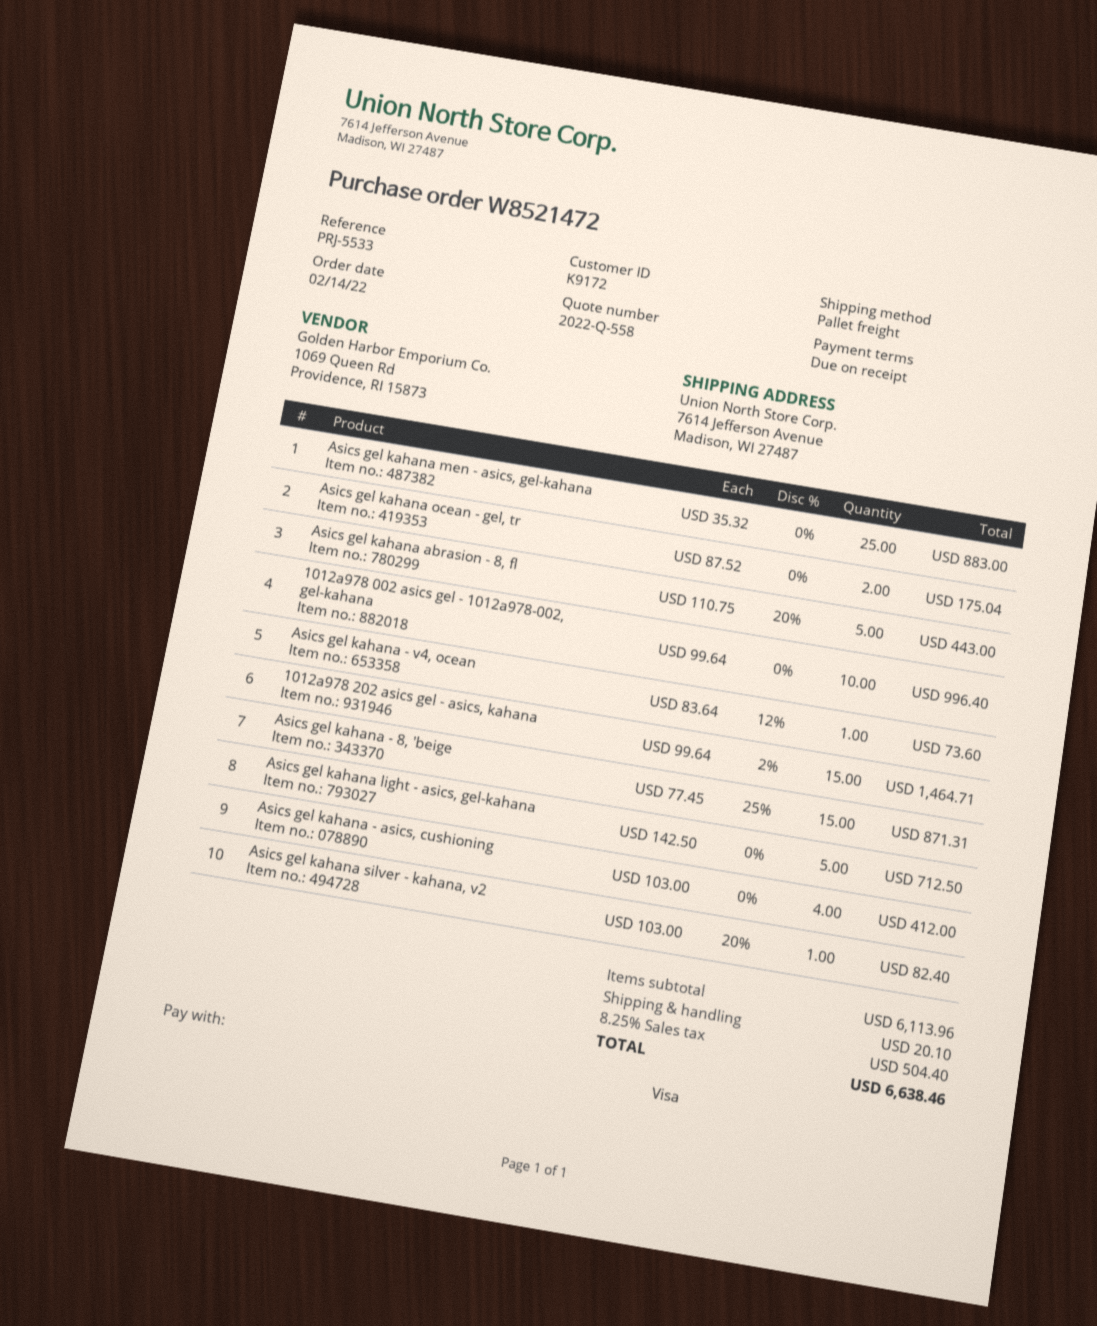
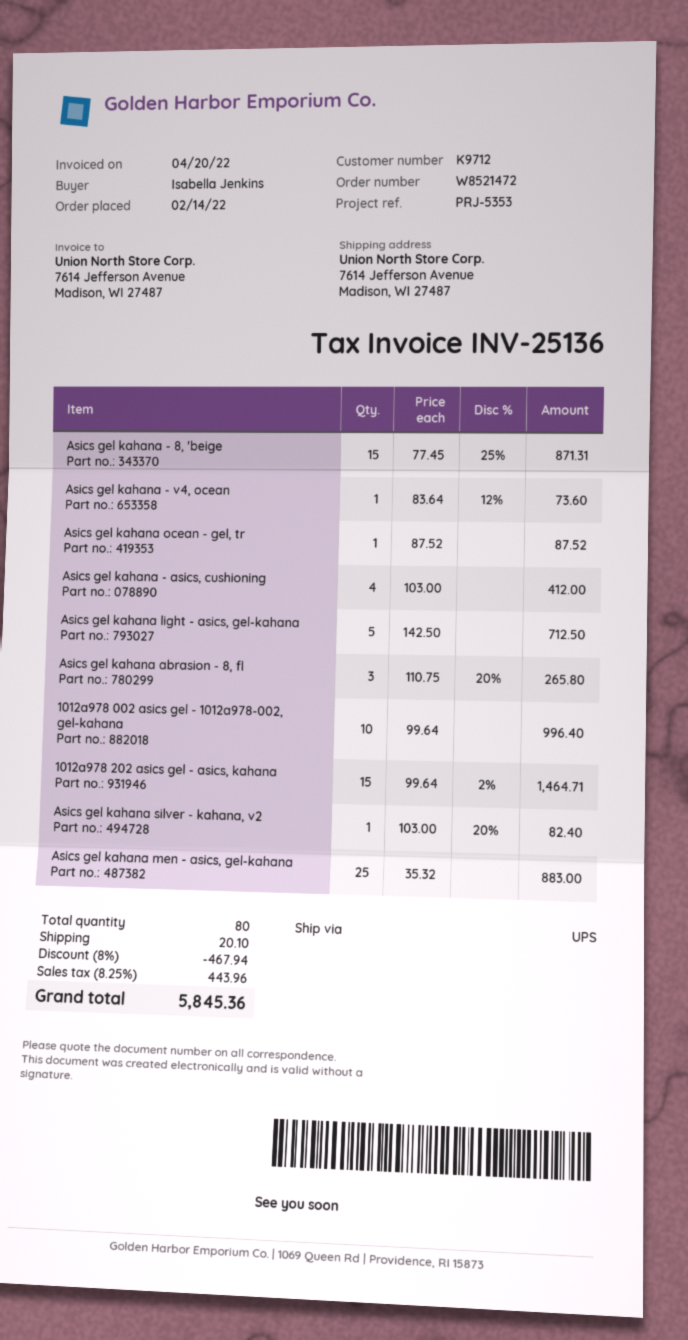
customer number: K9172 -> K9712
reference: PRJ-5533 -> PRJ-5353
shipping method: pallet freight -> UPS
Asics gel kahana ocean - gel, tr: 2 x 87.52 = 175.04 -> 1 x 87.52 = 87.52
Asics gel kahana abrasion - 8, fl: 5 x 110.75 - 20% = 443.00 -> 3 x 110.75 - 20% = 265.80
discount: none -> 8% = 467.94
tax: 8.25% = 504.40 -> 8.25% = 443.96
total: 6638.46 -> 5845.36

